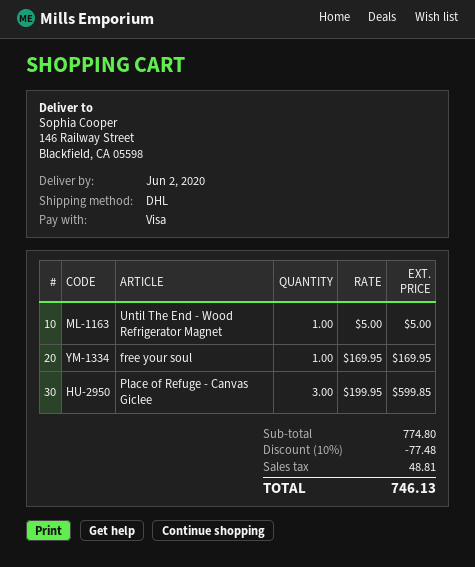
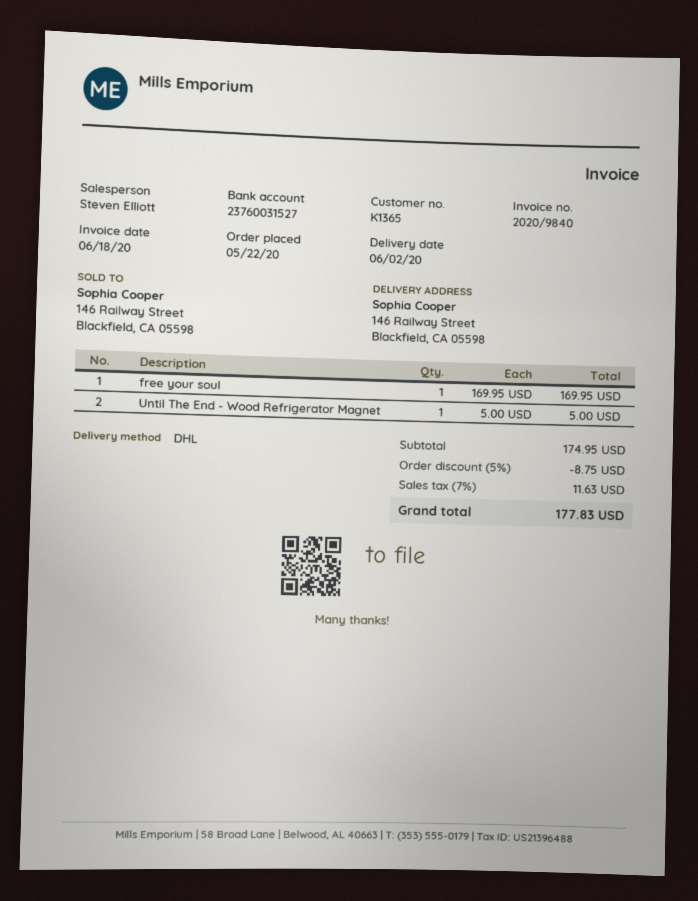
Place of Refuge - Canvas Giclee: 3 x 199.95 = 599.85 -> none
subtotal: 774.80 -> 174.95
discount: 10% = 77.48 -> 5% = 8.75
tax: 48.81 -> 11.63
total: 746.13 -> 177.83

